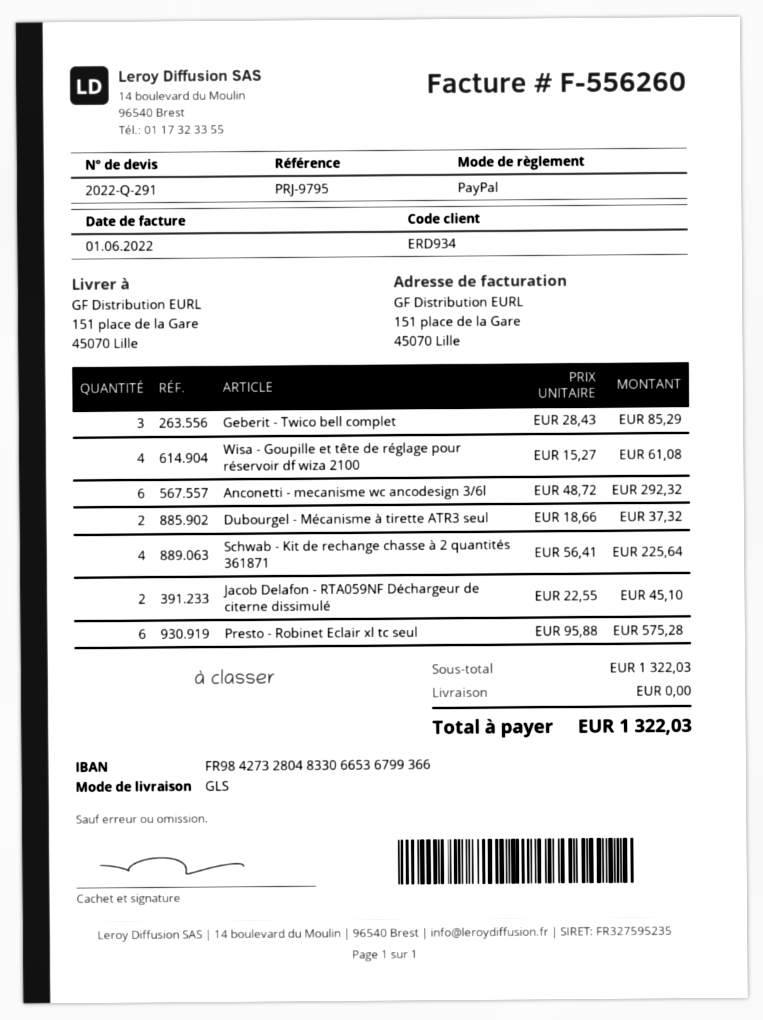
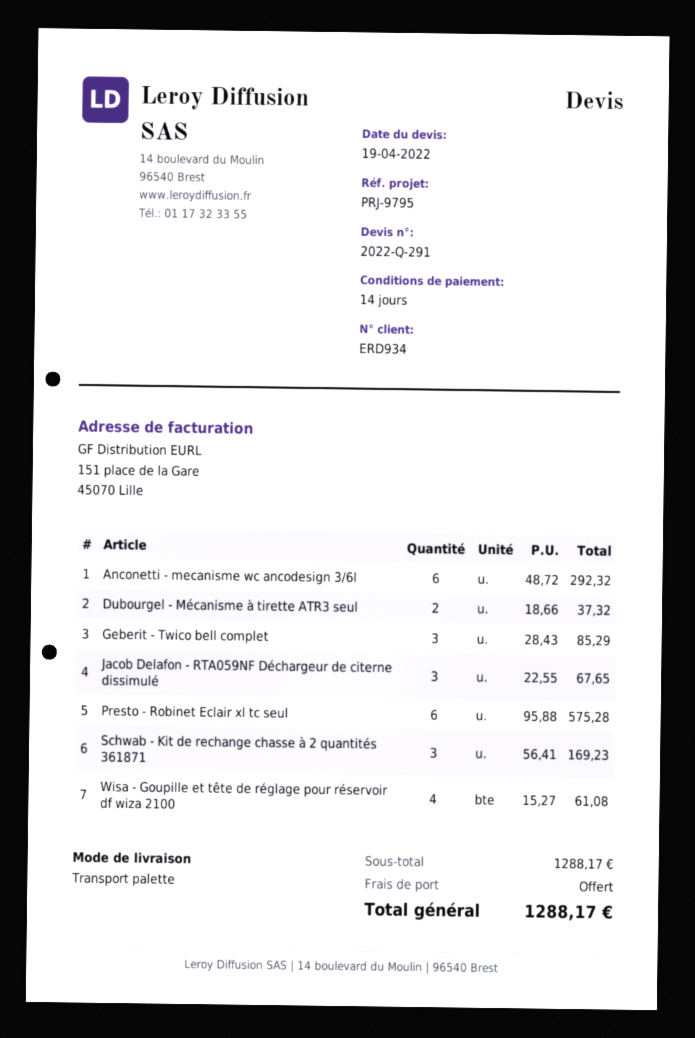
shipping method: GLS -> pallet freight
Schwab - Kit de rechange chasse à 2 quantités 361871: 4 x 56.41 = 225.64 -> 3 x 56.41 = 169.23
Jacob Delafon - RTA059NF Déchargeur de citerne dissimulé: 2 x 22.55 = 45.10 -> 3 x 22.55 = 67.65
subtotal: 1322.03 -> 1288.17
total: 1322.03 -> 1288.17

